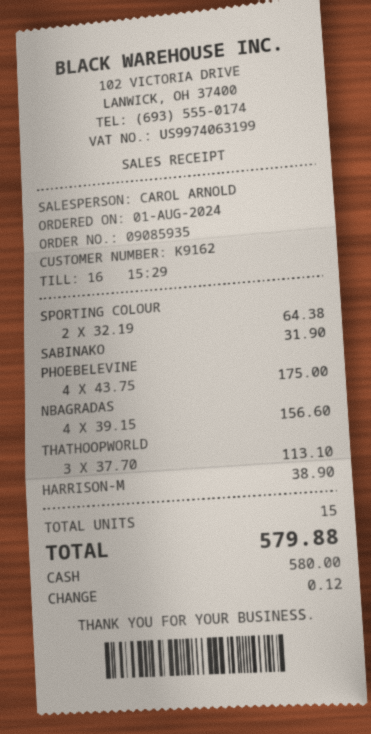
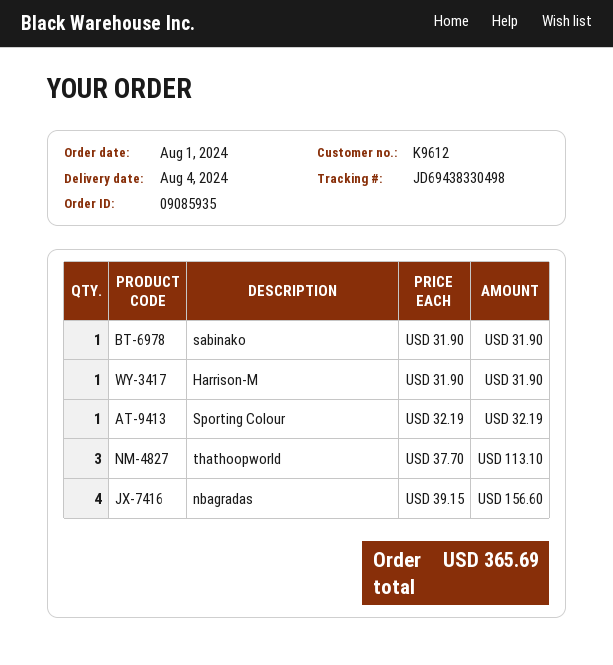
customer number: K9162 -> K9612
SPORTING COLOUR: 2 x 32.19 = 64.38 -> 1 x 32.19 = 32.19
PHOEBELEVINE: 4 x 43.75 = 175.00 -> none
HARRISON-M: 1 x 38.90 = 38.90 -> 1 x 31.90 = 31.90
total: 579.88 -> 365.69

